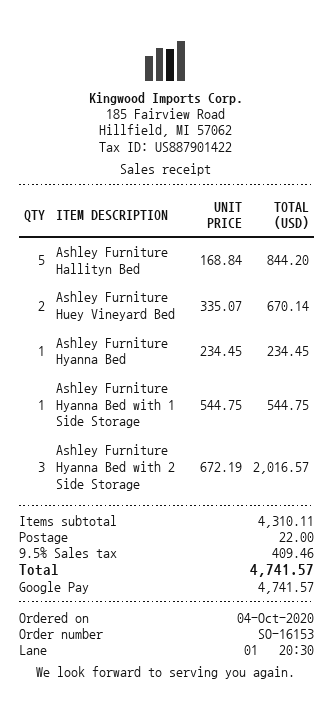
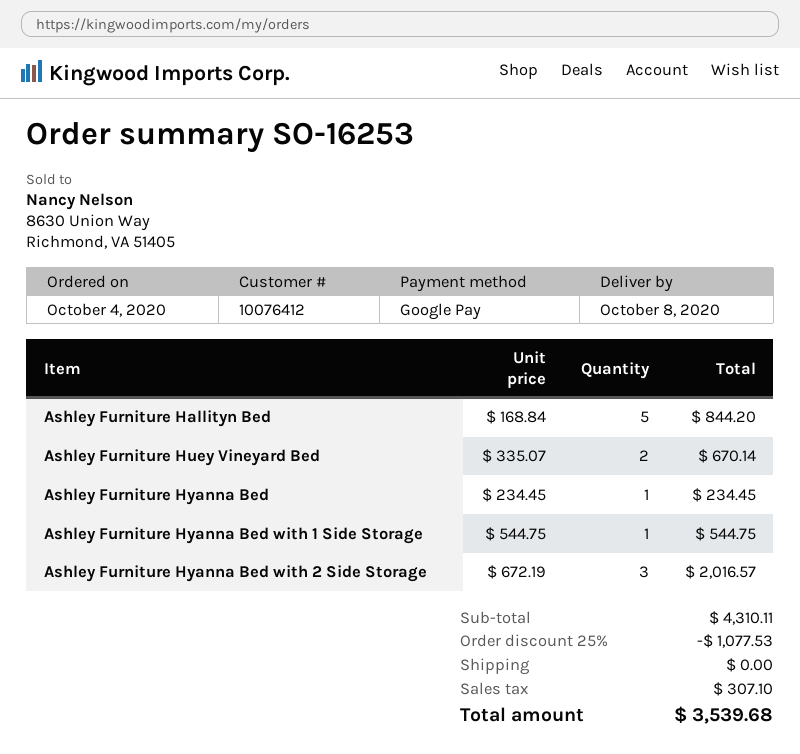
order number: SO-16153 -> SO-16253
discount: none -> 25% = 1077.53
shipping: 22.00 -> 0.00
tax: 409.46 -> 307.10
total: 4741.57 -> 3539.68

